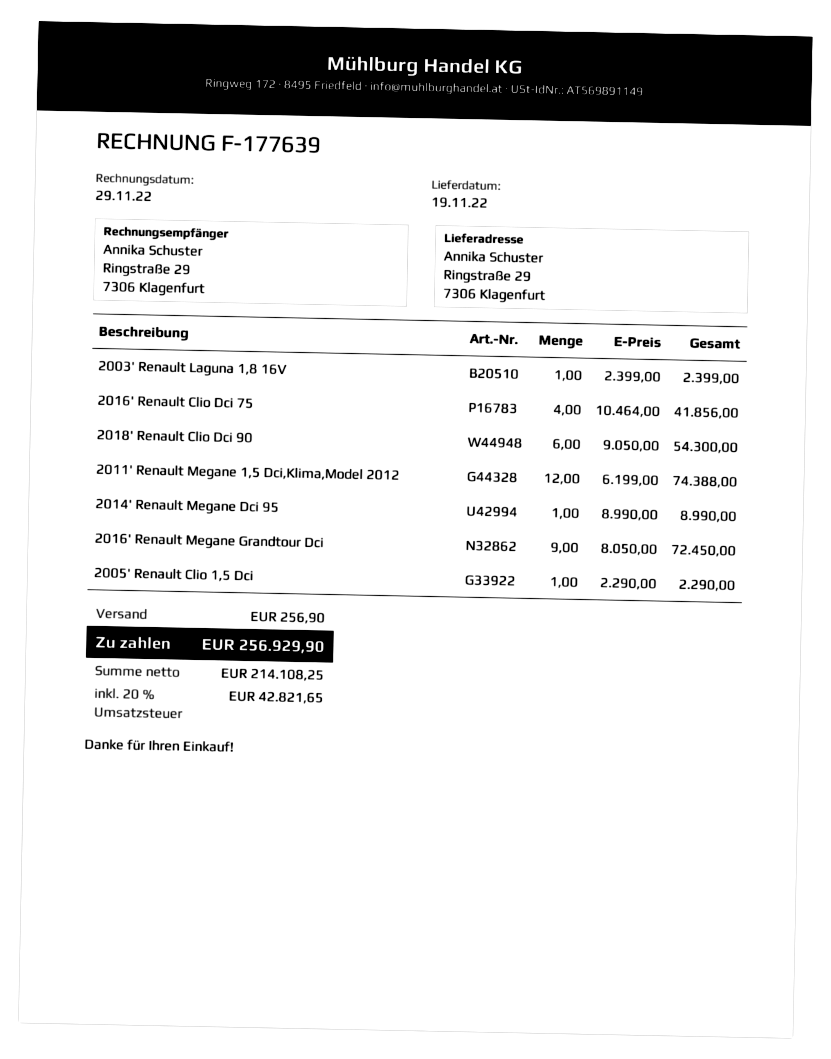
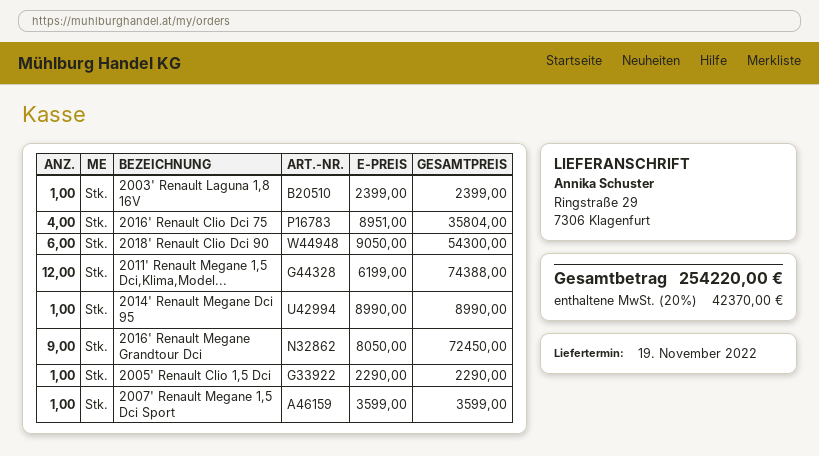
2016' Renault Clio Dci 75: 4 x 10464.00 = 41856.00 -> 4 x 8951.00 = 35804.00
2007' Renault Megane 1,5 Dci Sport: none -> 1 x 3599.00 = 3599.00
shipping: 256.90 -> none
tax: 20% = 42821.65 -> 20% = 42370.00
total: 256929.90 -> 254220.00

